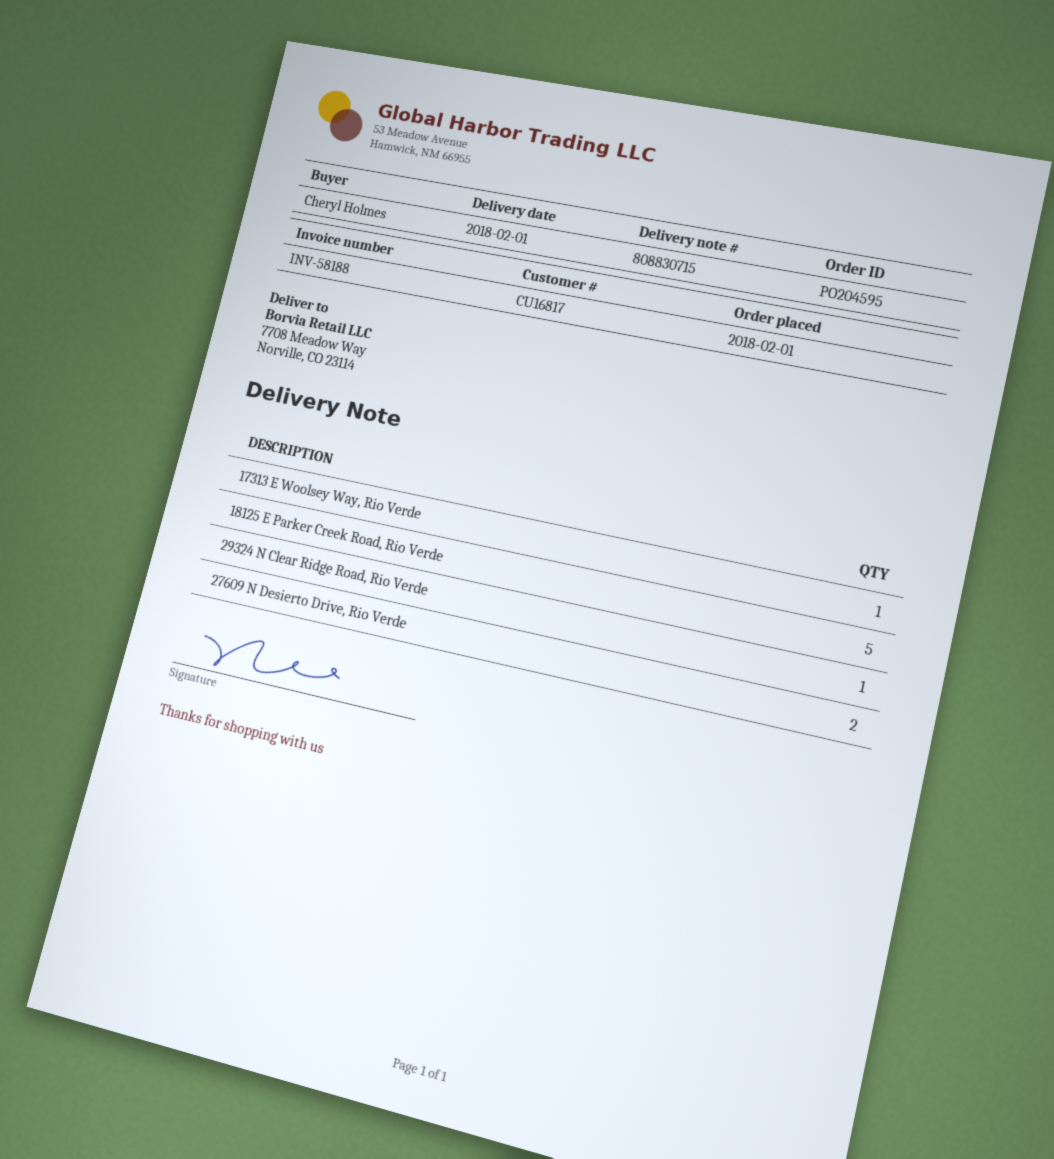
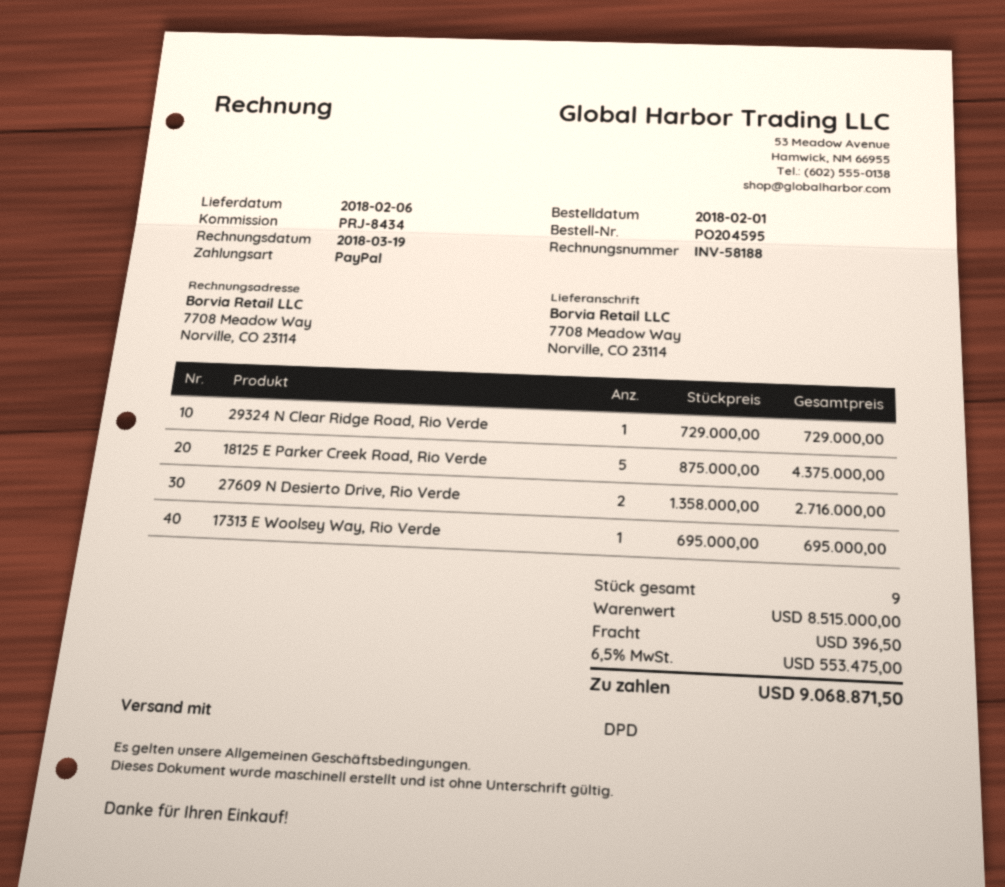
delivery date: 2018-02-01 -> 2018-02-06

